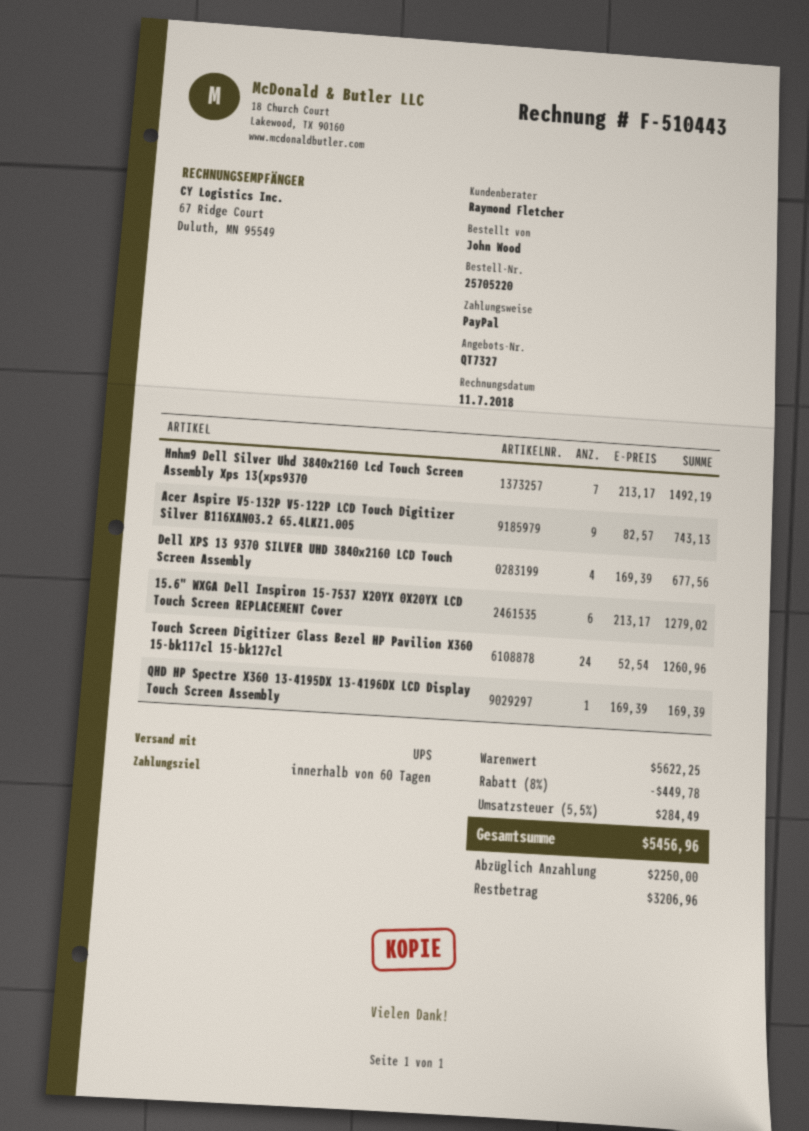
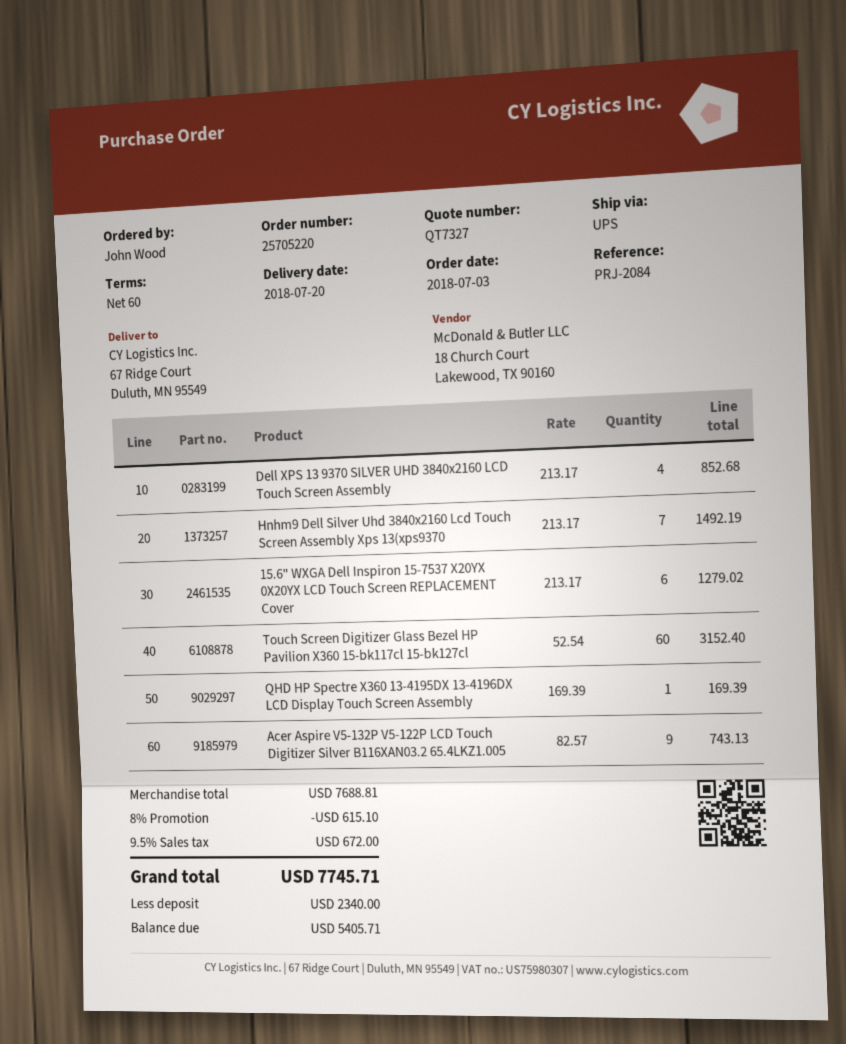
Dell XPS 13 9370 SILVER UHD 3840x2160 LCD Touch Screen Assembly: 4 x 169.39 = 677.56 -> 4 x 213.17 = 852.68
Touch Screen Digitizer Glass Bezel HP Pavilion X360 15-bk117cl 15-bk127cl: 24 x 52.54 = 1260.96 -> 60 x 52.54 = 3152.40
subtotal: 5622.25 -> 7688.81
discount: 8% = 449.78 -> 8% = 615.10
tax: 5.5% = 284.49 -> 9.5% = 672.00
total: 5456.96 -> 7745.71
deposit: 2250.00 -> 2340.00
balance: 3206.96 -> 5405.71

